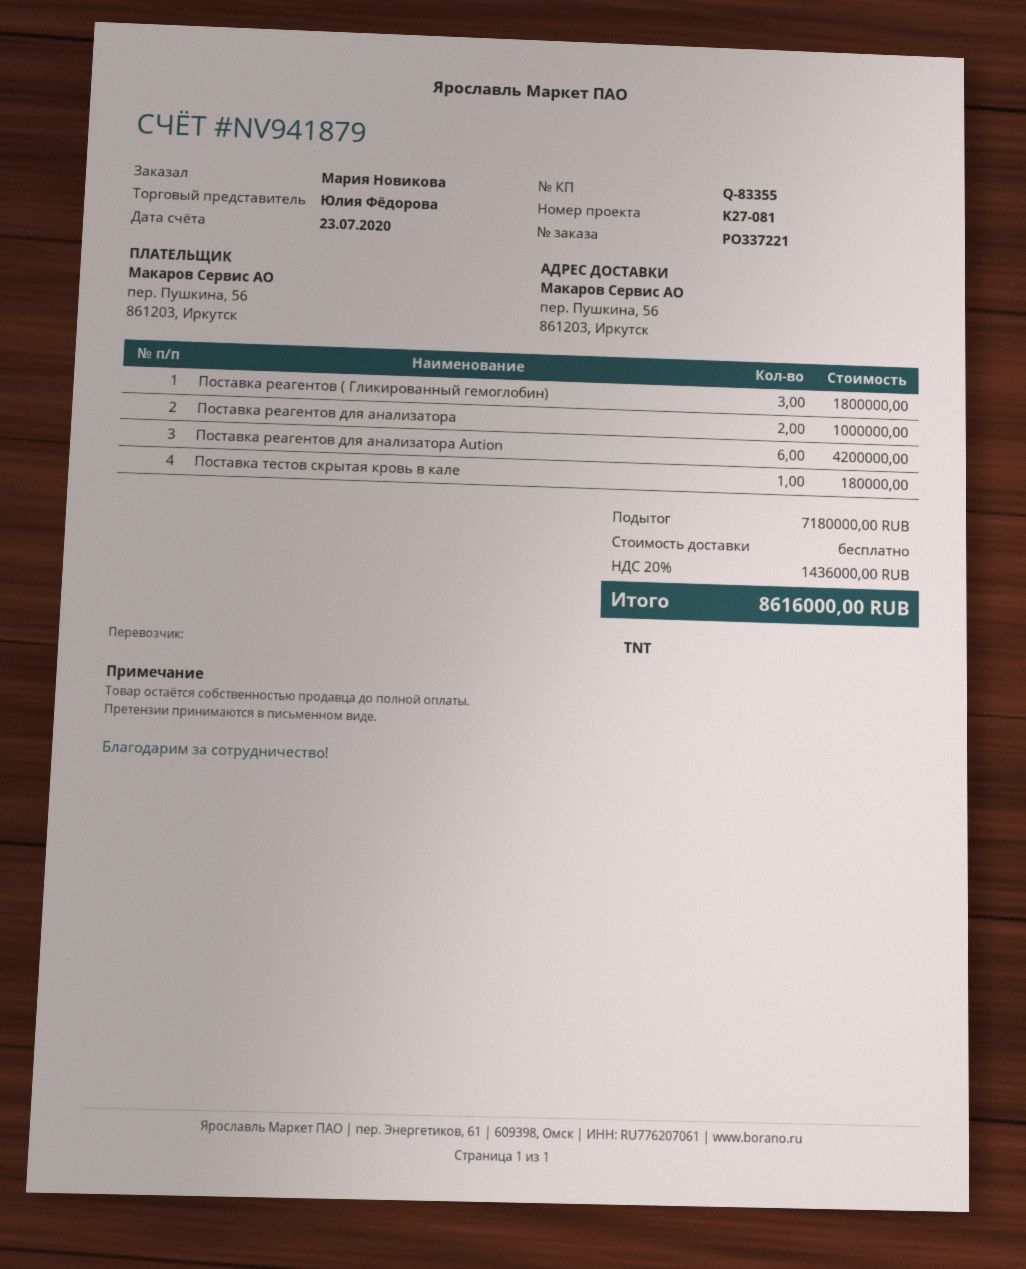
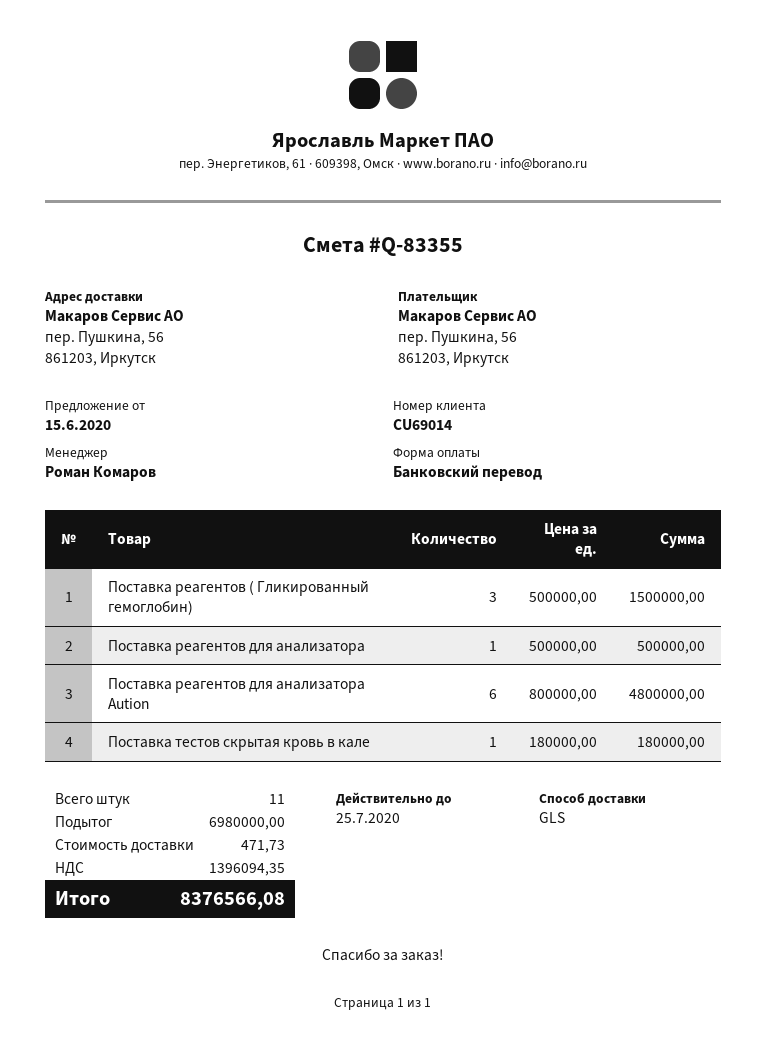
sales rep: Юлия Фёдорова -> Роман Комаров
shipping method: TNT -> GLS
Поставка реагентов ( Гликированный гемоглобин): 3 for 1800000.00 -> 3 for 1500000.00
Поставка реагентов для анализатора: 2 for 1000000.00 -> 1 for 500000.00
Поставка реагентов для анализатора Aution: 6 for 4200000.00 -> 6 for 4800000.00
subtotal: 7180000.00 -> 6980000.00
shipping: 0.00 -> 471.73
tax: 1436000.00 -> 1396094.35
total: 8616000.00 -> 8376566.08

